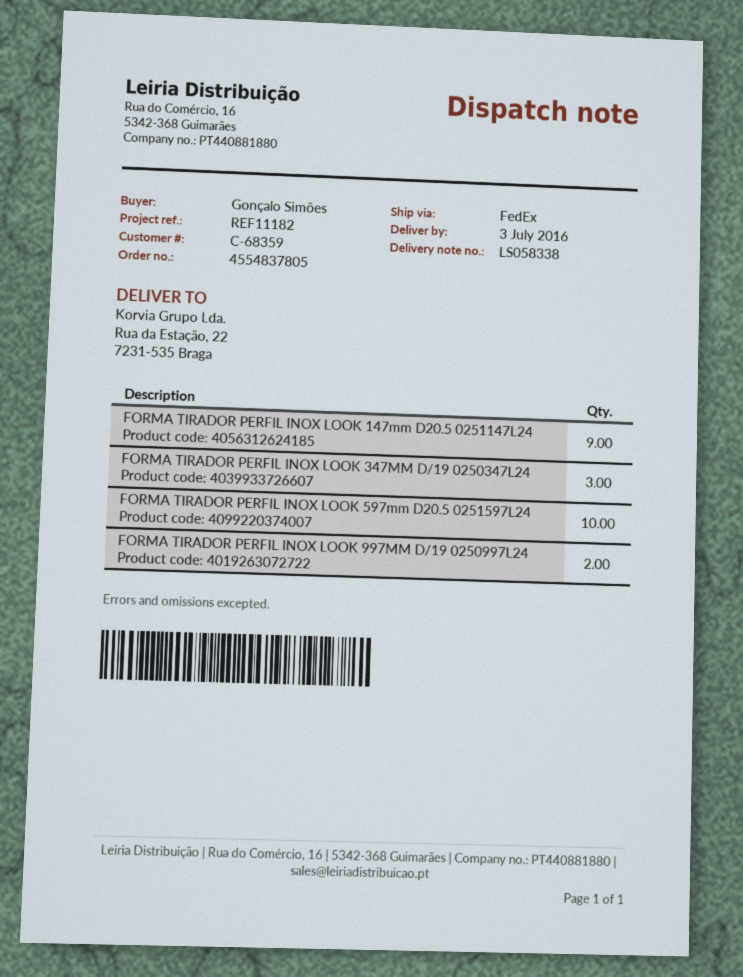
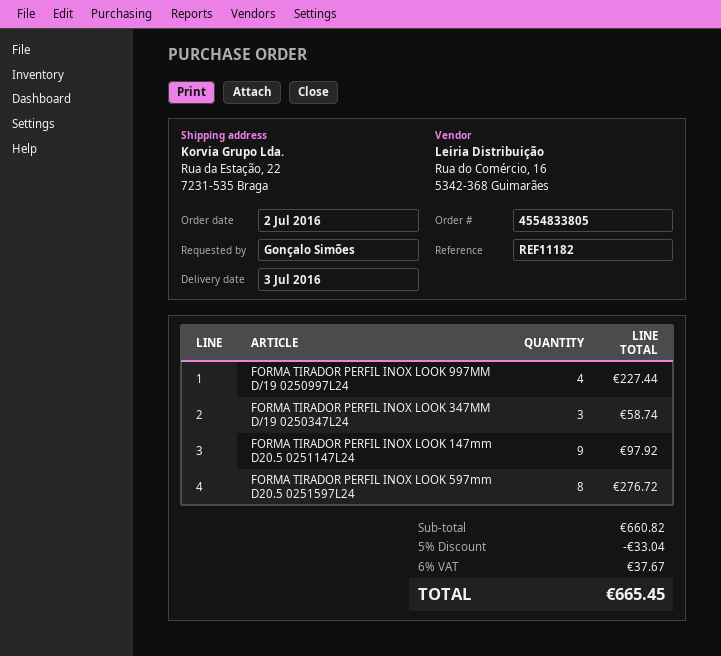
order number: 4554837805 -> 4554833805
FORMA TIRADOR PERFIL INOX LOOK 597mm D20.5 0251597L24: 10 -> 8
FORMA TIRADOR PERFIL INOX LOOK 997MM D/19 0250997L24: 2 -> 4

